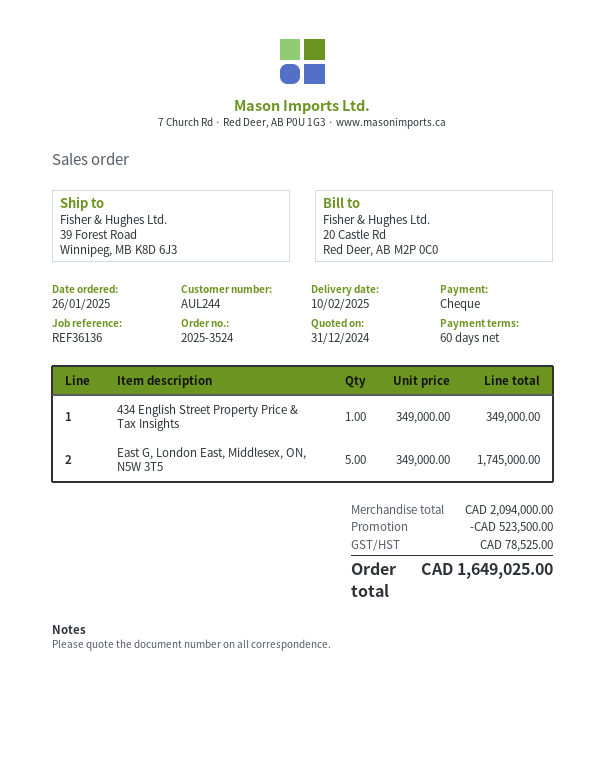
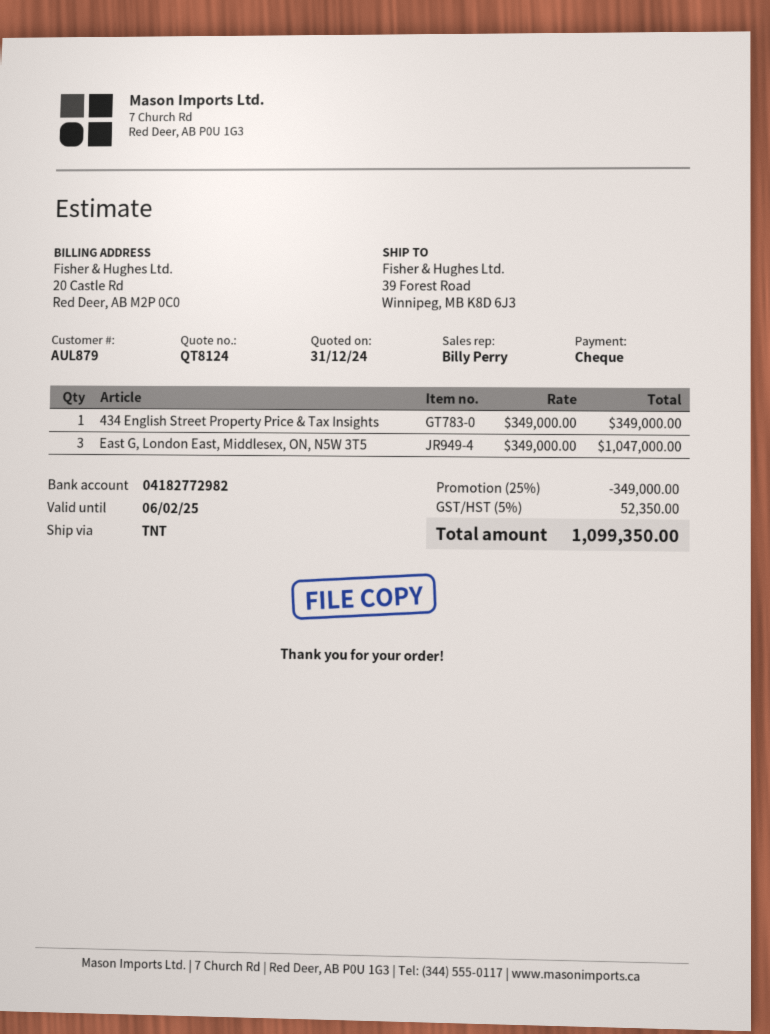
customer number: AUL244 -> AUL879
East G, London East, Middlesex, ON, N5W 3T5: 5 x 349000.00 = 1745000.00 -> 3 x 349000.00 = 1047000.00
discount: 523500.00 -> 349000.00
tax: 78525.00 -> 52350.00
total: 1649025.00 -> 1099350.00

